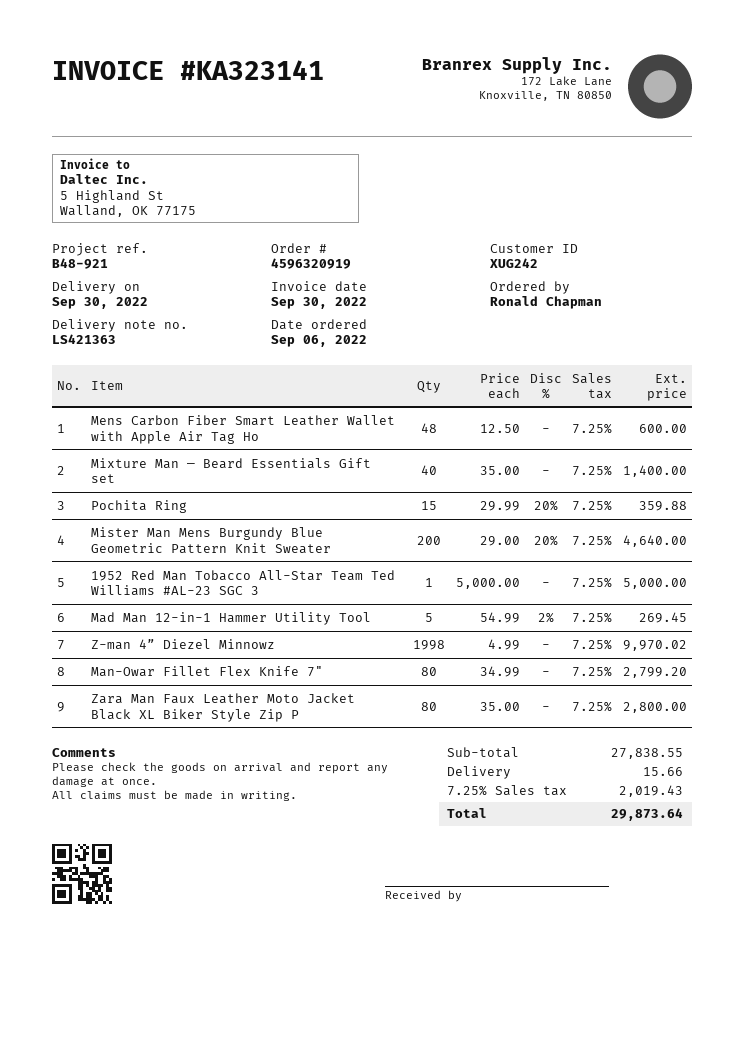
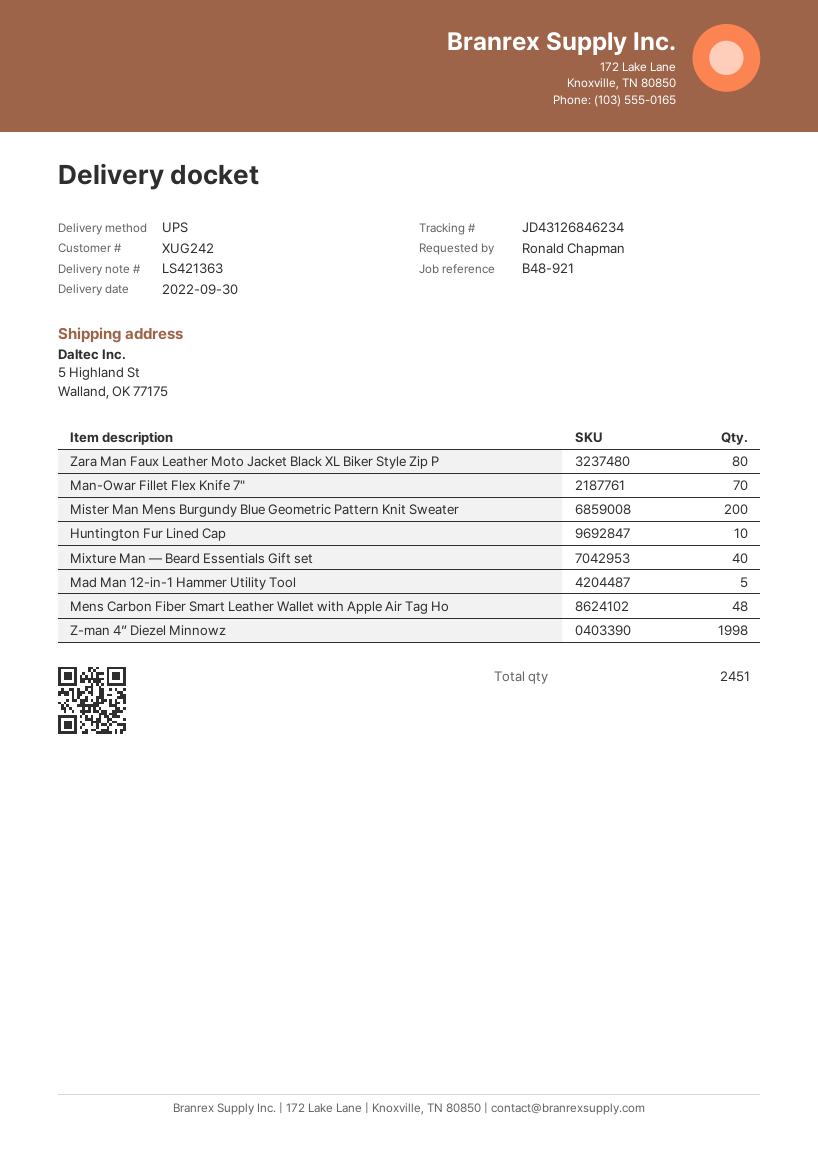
Pochita Ring: 15 -> none
1952 Red Man Tobacco All-Star Team Ted Williams #AL-23 SGC 3: 1 -> none
Man-Owar Fillet Flex Knife 7": 80 -> 70
Huntington Fur Lined Cap: none -> 10

